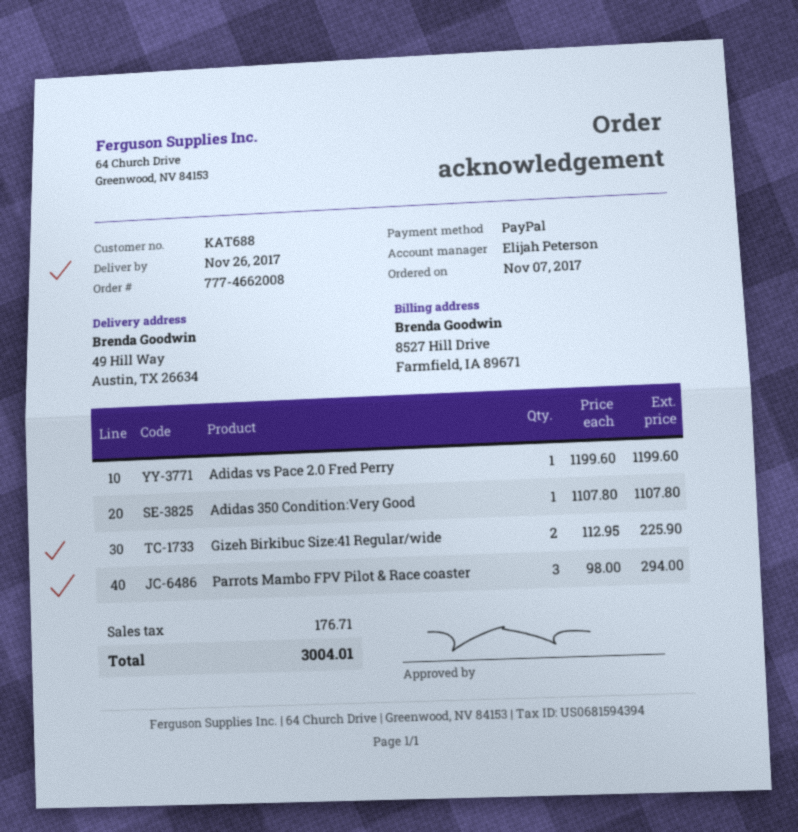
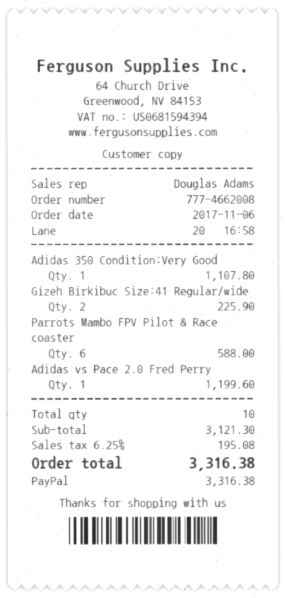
order date: 2017-11-07 -> 2017-11-06
sales rep: Elijah Peterson -> Douglas Adams
Parrots Mambo FPV Pilot & Race coaster: 3 for 294.00 -> 6 for 588.00
tax: 176.71 -> 195.08
total: 3004.01 -> 3316.38

